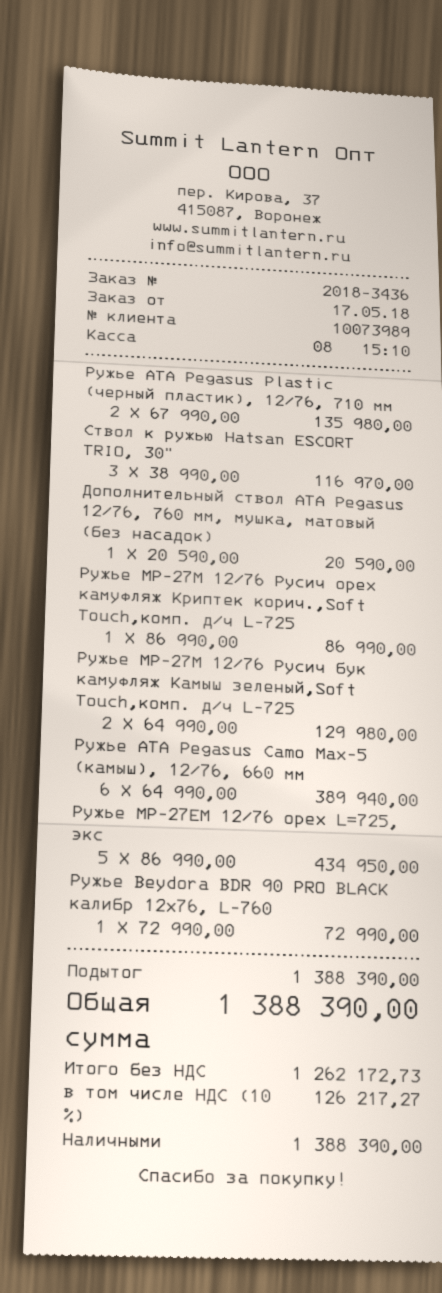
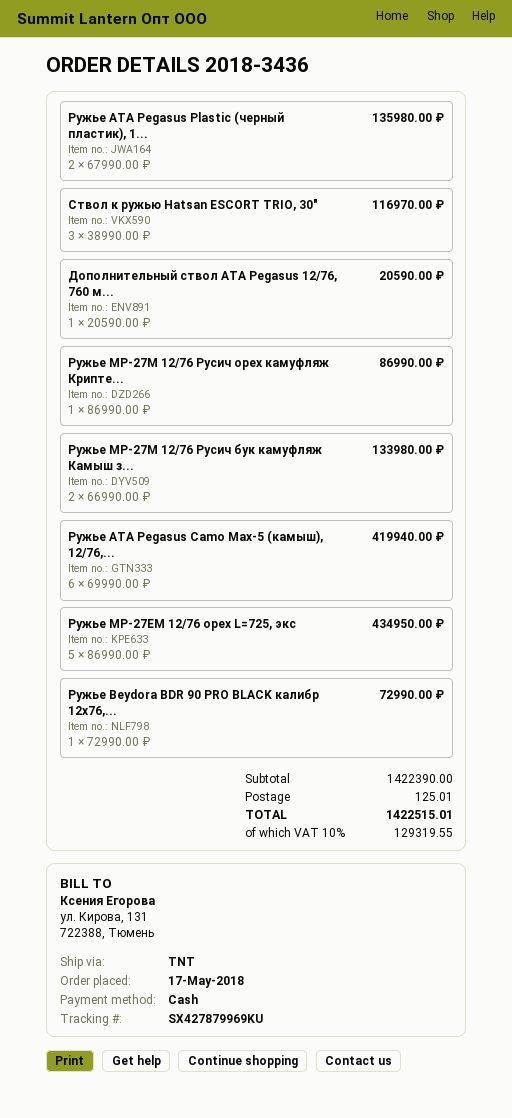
Ружье МР-27М 12/76 Русич бук камуфляж Камыш зеленый,Soft Touch,комп. д/ч L-725: 2 x 64990.00 = 129980.00 -> 2 x 66990.00 = 133980.00
Ружье ATA Pegasus Camo Max-5 (камыш), 12/76, 660 мм: 6 x 64990.00 = 389940.00 -> 6 x 69990.00 = 419940.00
subtotal: 1388390.00 -> 1422390.00
shipping: none -> 125.01
tax: 10% = 126217.27 -> 10% = 129319.55
total: 1388390.00 -> 1422515.01

